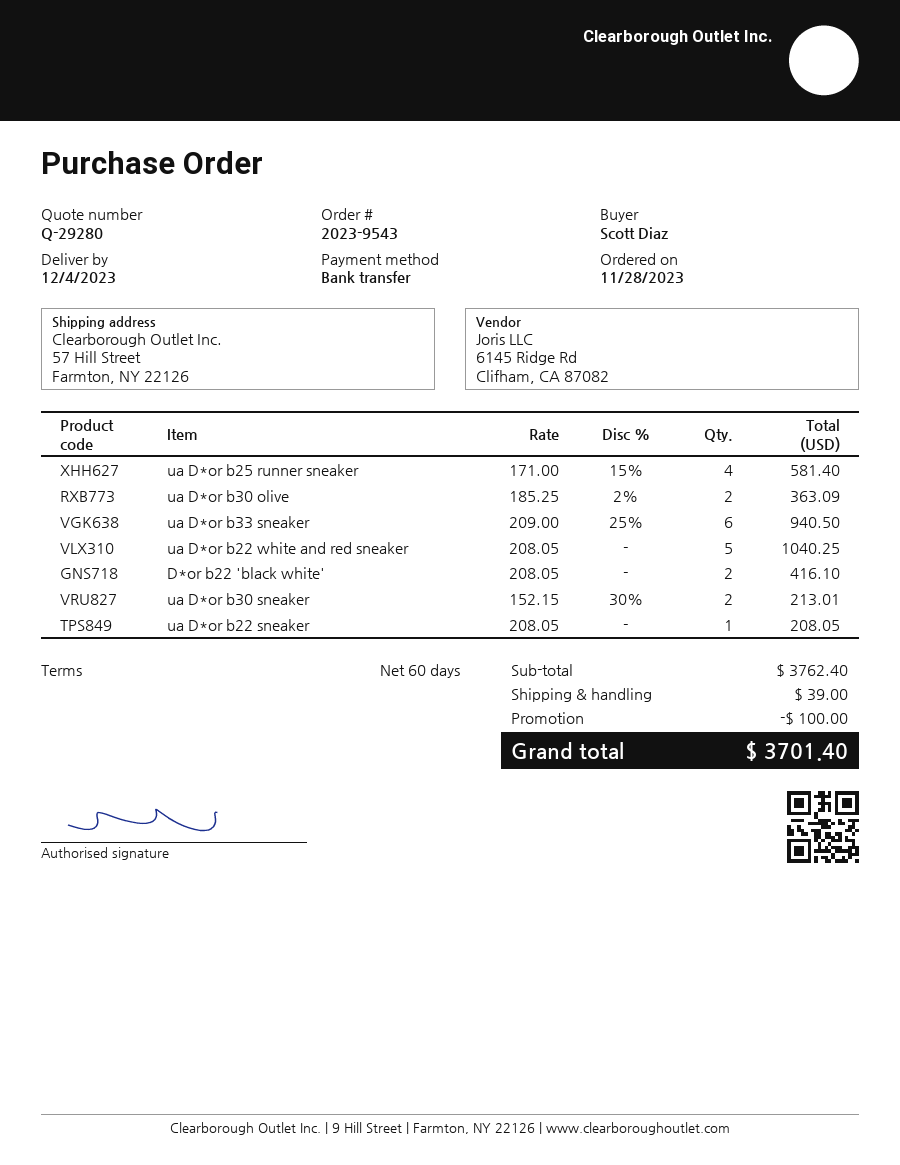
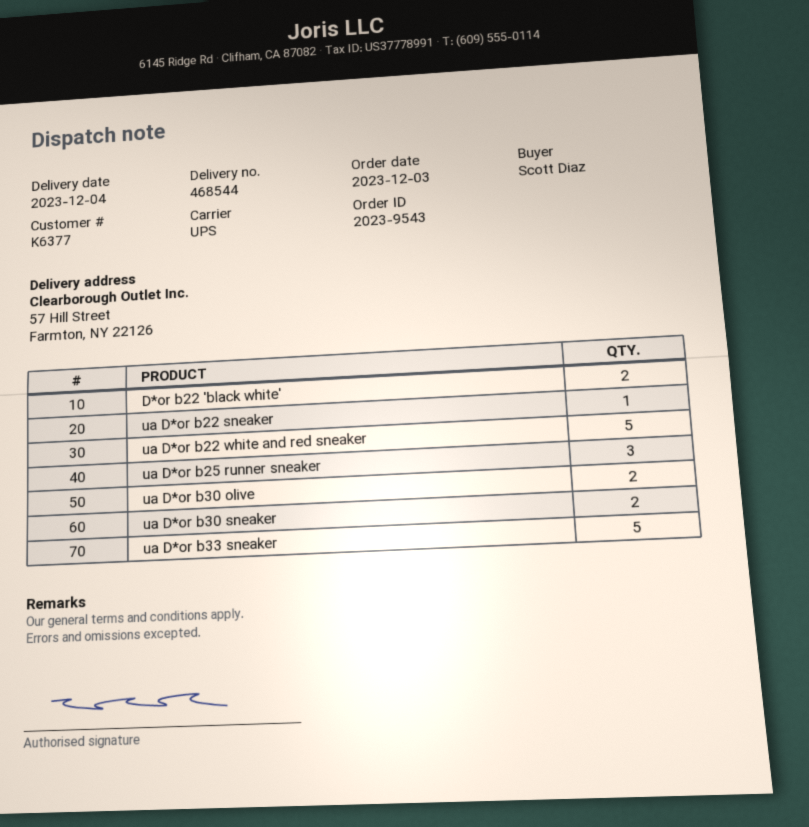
order date: 2023-11-28 -> 2023-12-03
ua D*or b25 runner sneaker: 4 -> 3
ua D*or b33 sneaker: 6 -> 5

